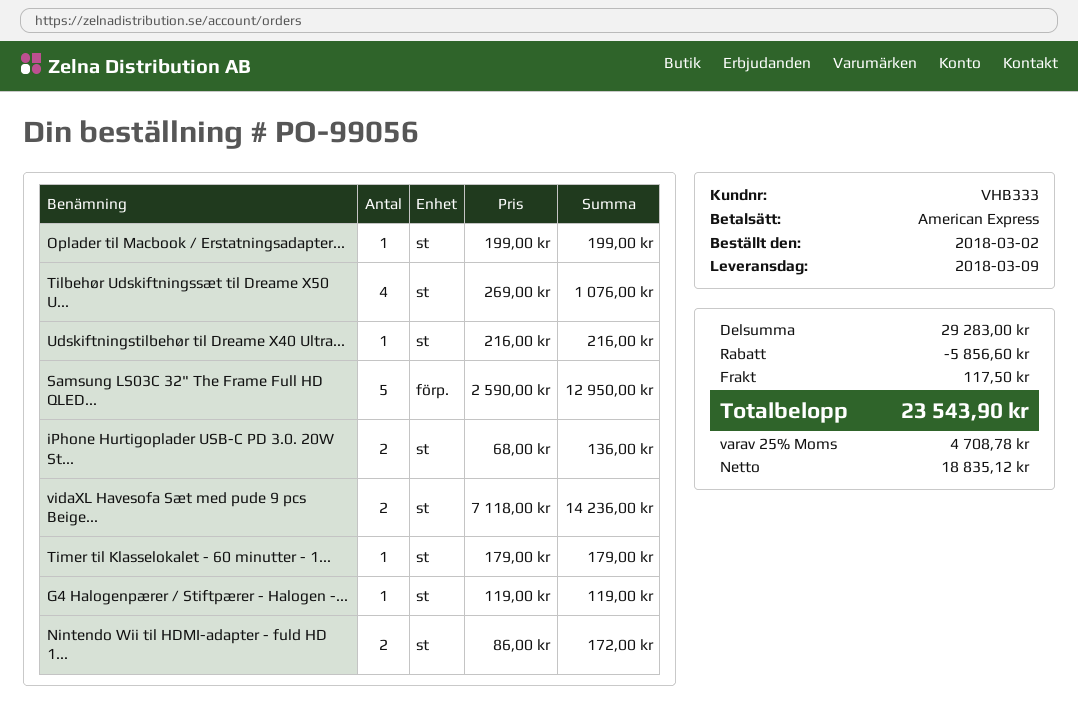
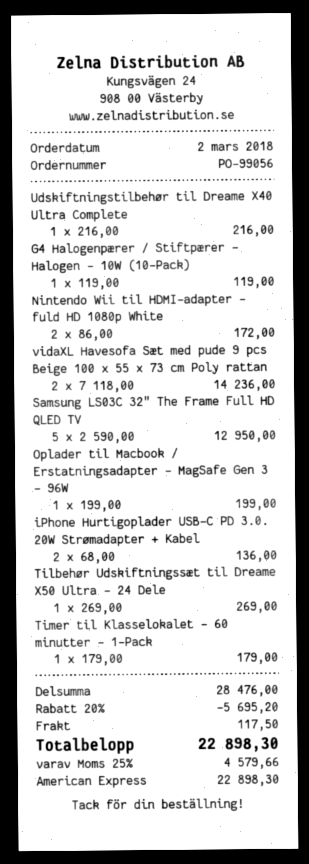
Tilbehør Udskiftningssæt til Dreame X50 U...: 4 x 269.00 = 1076.00 -> 1 x 269.00 = 269.00
subtotal: 29283.00 -> 28476.00
discount: 5856.60 -> 5695.20
tax: 25% = 4708.78 -> 25% = 4579.66
total: 23543.90 -> 22898.30

